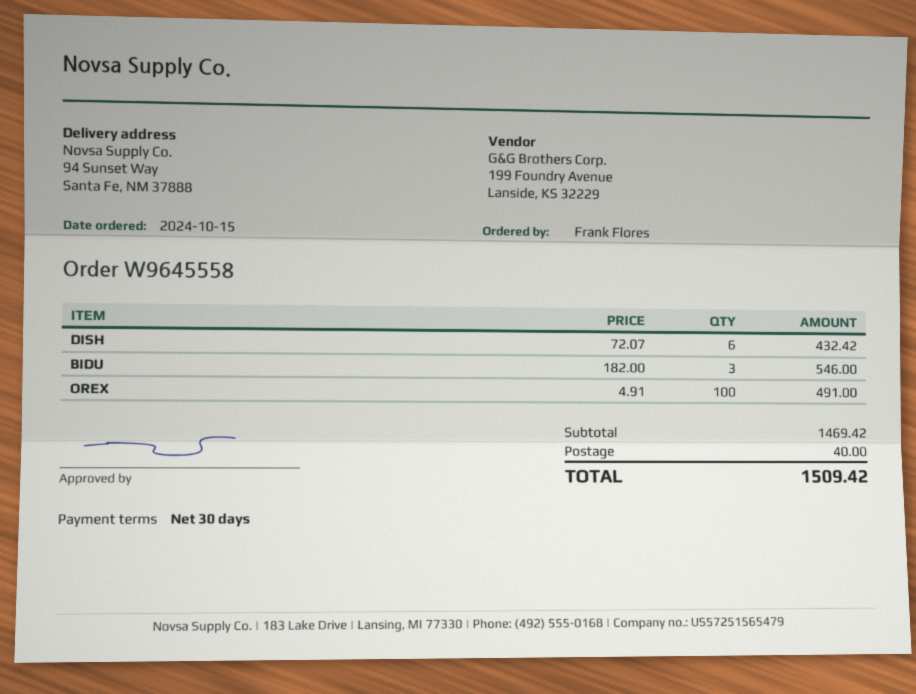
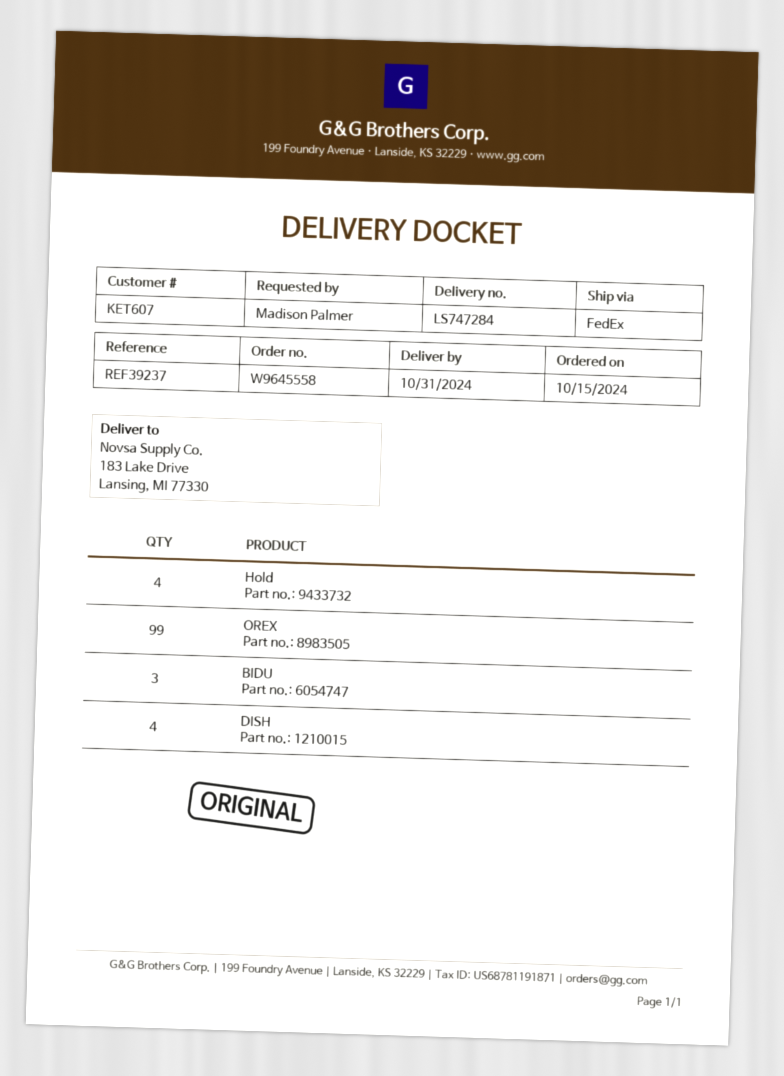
ordered by: Frank Flores -> Madison Palmer
ship to: 94 Sunset Way, Santa Fe, NM 37888 -> 183 Lake Drive, Lansing, MI 77330
DISH: 6 -> 4
OREX: 100 -> 99
Hold: none -> 4

